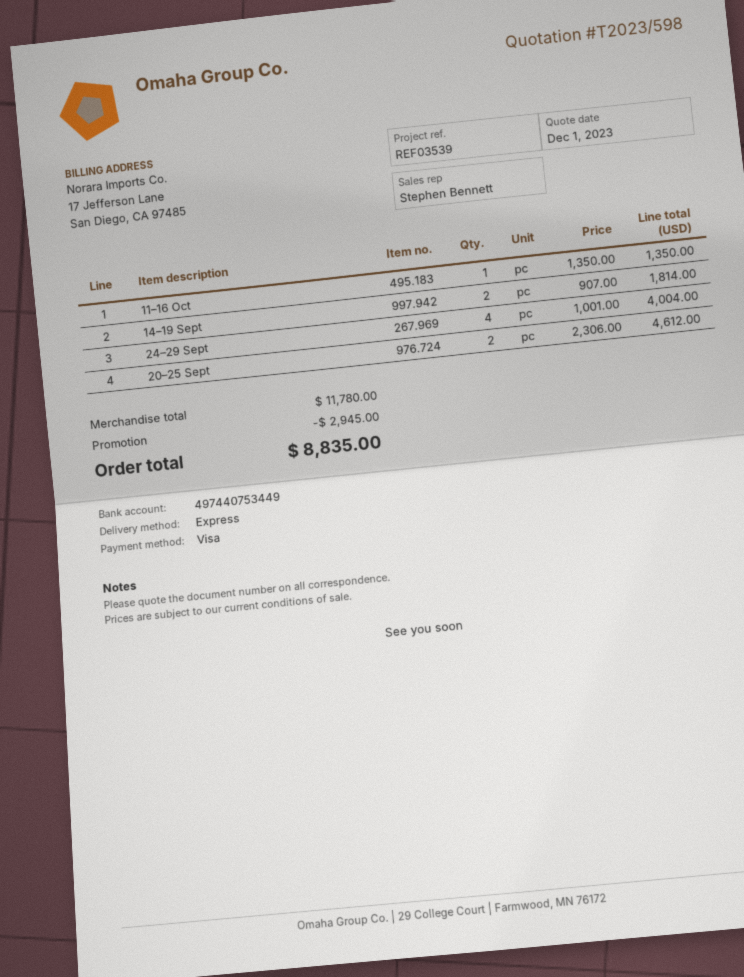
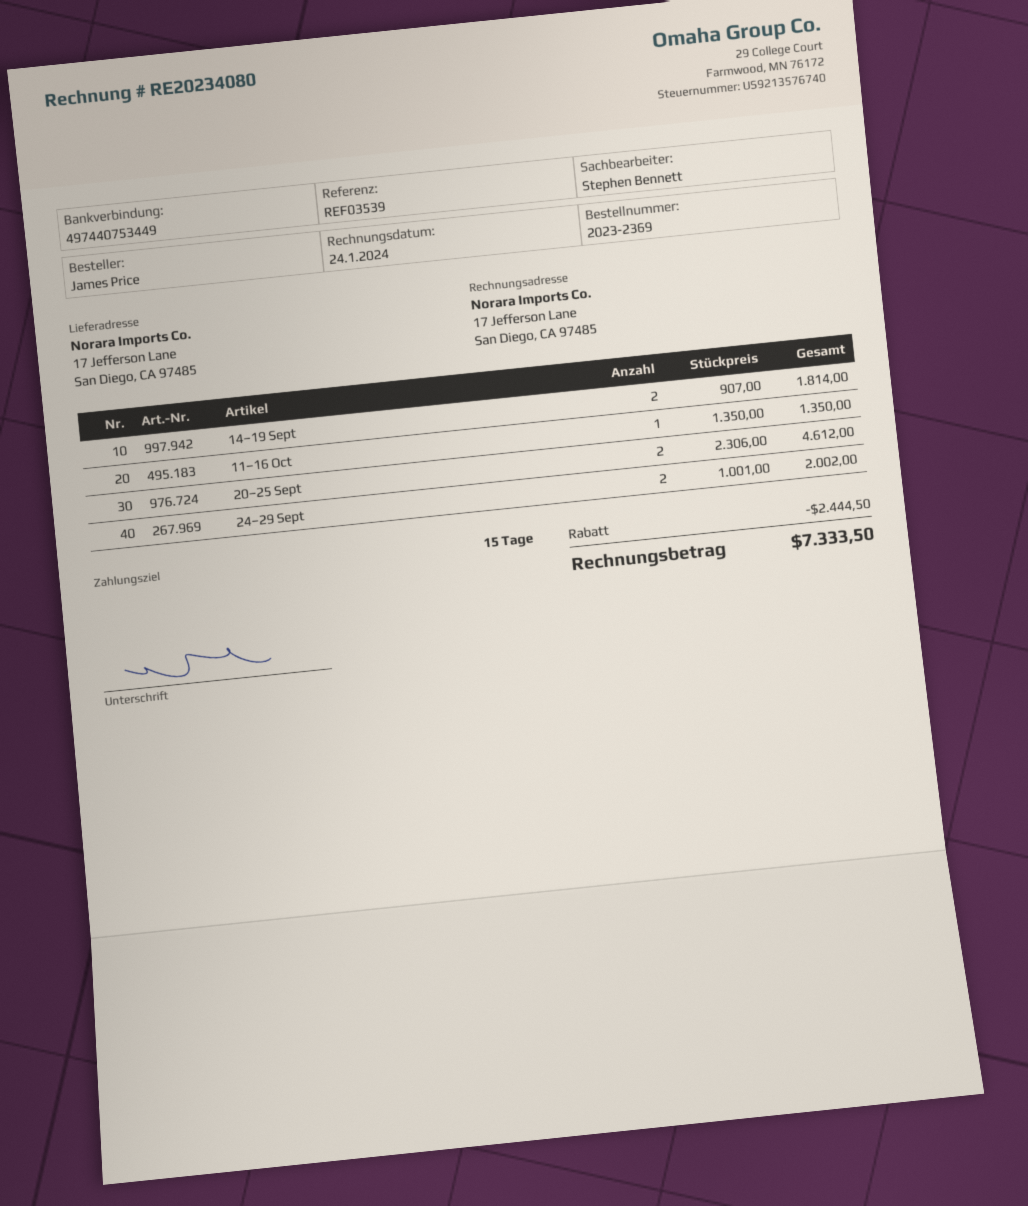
24–29 Sept: 4 x 1001.00 = 4004.00 -> 2 x 1001.00 = 2002.00
discount: 2945.00 -> 2444.50
total: 8835.00 -> 7333.50

